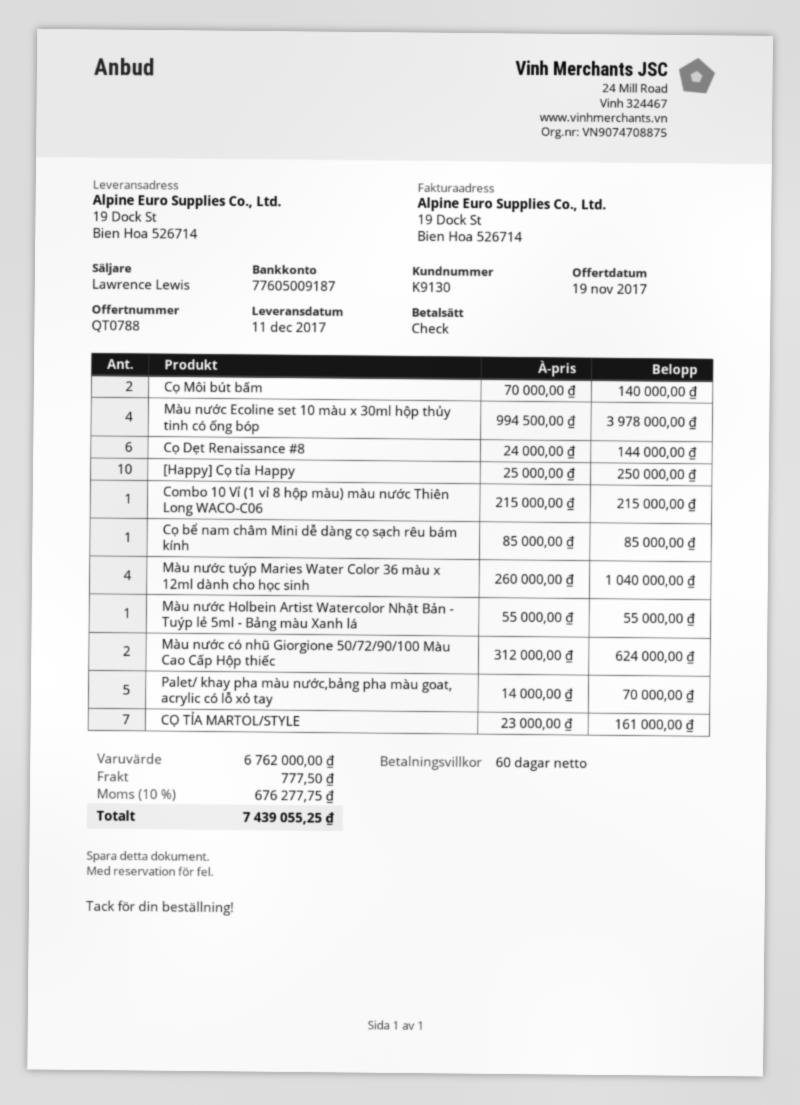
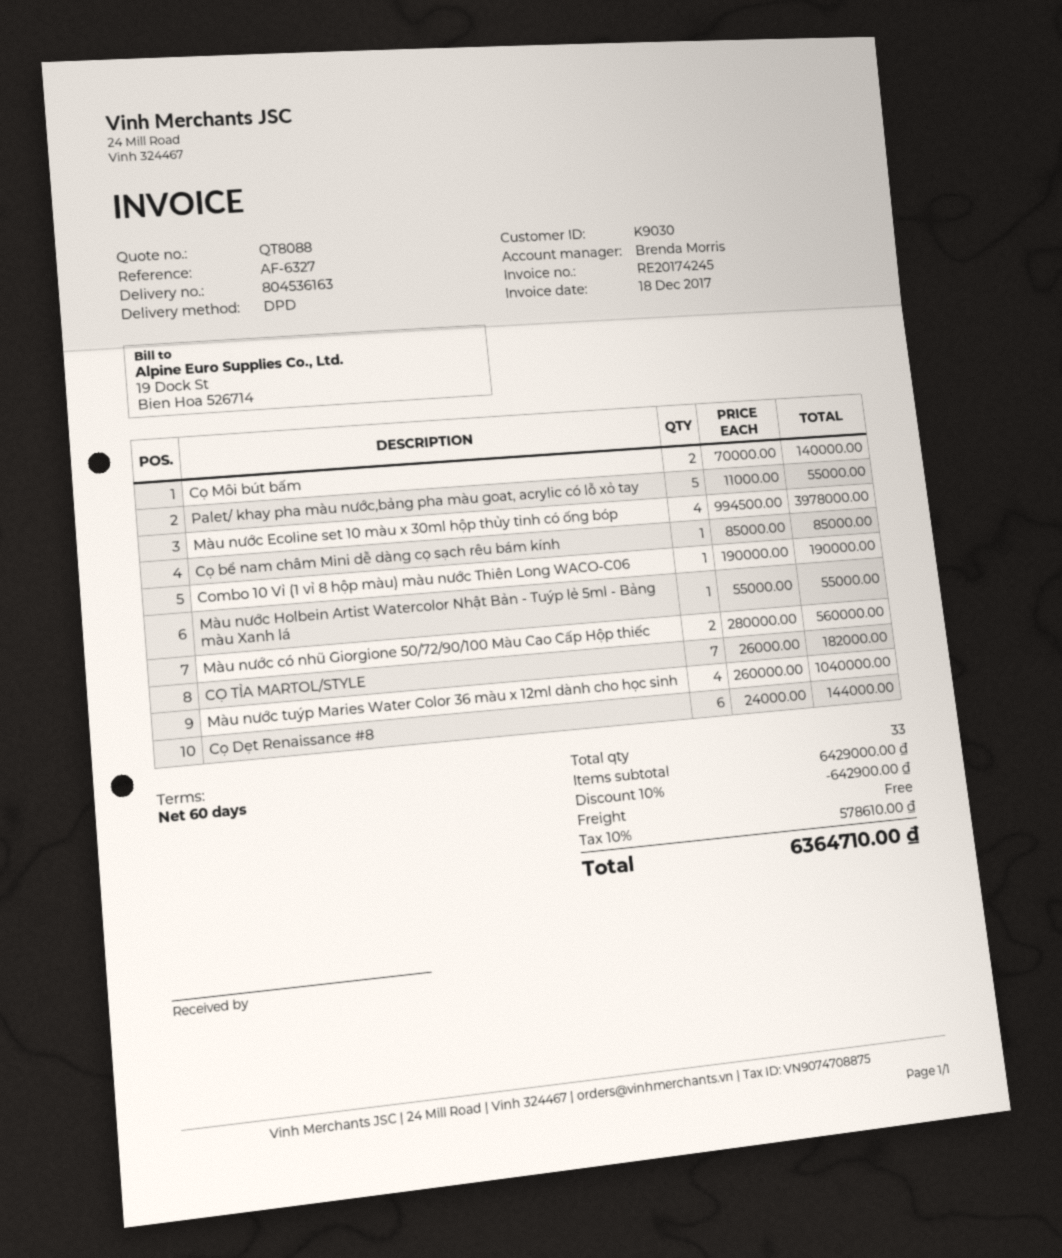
quote number: QT0788 -> QT8088
customer number: K9130 -> K9030
sales rep: Lawrence Lewis -> Brenda Morris
[Happy] Cọ tỉa Happy: 10 x 25000.00 = 250000.00 -> none
Combo 10 Vỉ (1 vỉ 8 hộp màu) màu nước Thiên Long WACO-C06: 1 x 215000.00 = 215000.00 -> 1 x 190000.00 = 190000.00
Màu nước có nhũ Giorgione 50/72/90/100 Màu Cao Cấp Hộp thiếc: 2 x 312000.00 = 624000.00 -> 2 x 280000.00 = 560000.00
Palet/ khay pha màu nước,bảng pha màu goat, acrylic có lỗ xỏ tay: 5 x 14000.00 = 70000.00 -> 5 x 11000.00 = 55000.00
CỌ TỈA MARTOL/STYLE: 7 x 23000.00 = 161000.00 -> 7 x 26000.00 = 182000.00
subtotal: 6762000.00 -> 6429000.00
discount: none -> 10% = 642900.00
shipping: 777.50 -> 0.00
tax: 10% = 676277.75 -> 10% = 578610.00
total: 7439055.25 -> 6364710.00

